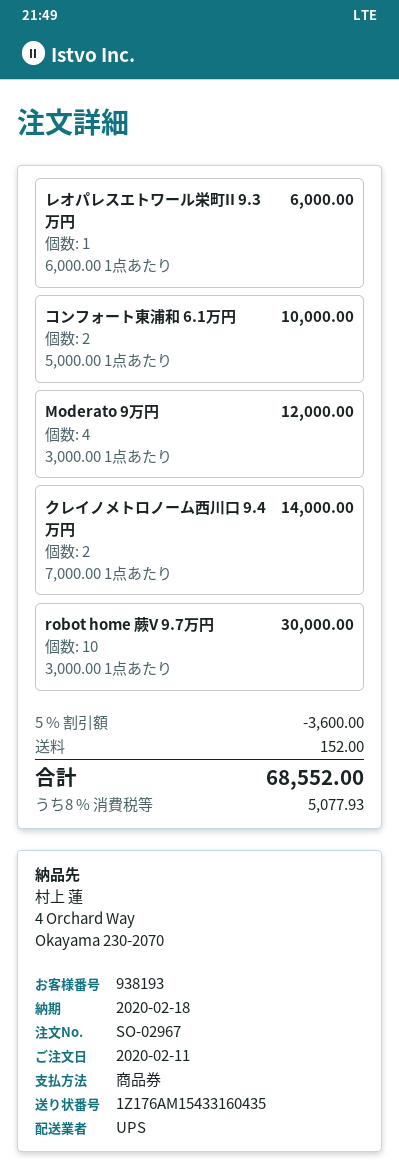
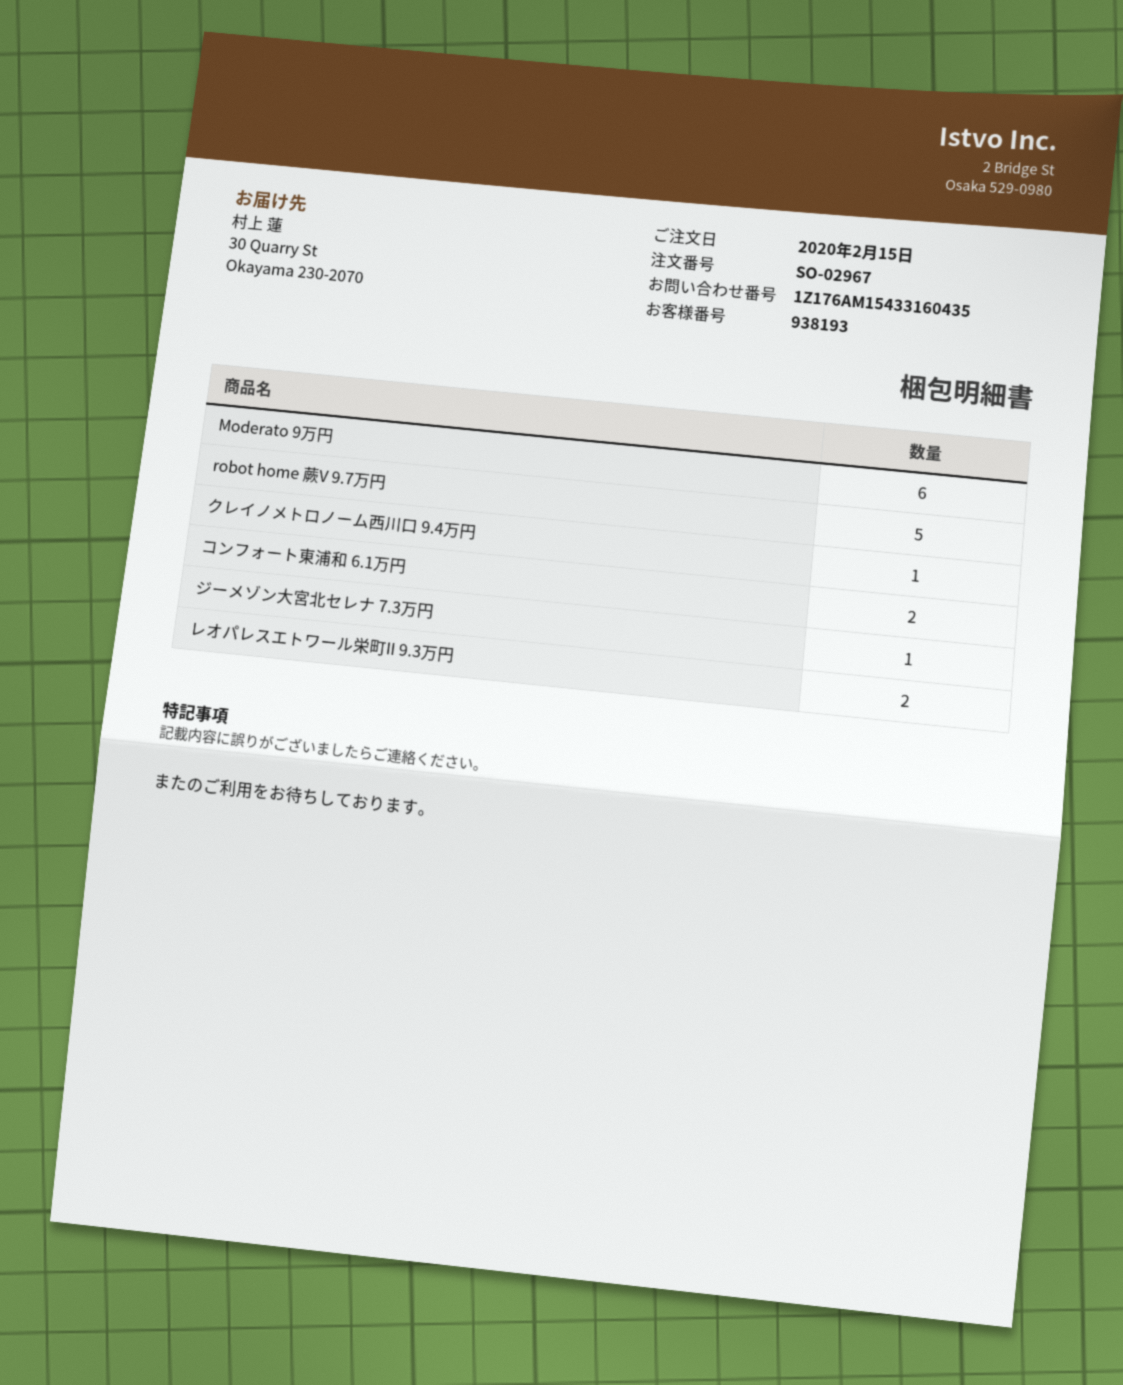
order date: 2020-02-11 -> 2020-02-15
ship to: 4 Orchard Way, Okayama 230-2070 -> 30 Quarry St, Okayama 230-2070
レオパレスエトワール栄町II 9.3万円: 1 -> 2
Moderato 9万円: 4 -> 6
クレイノメトロノーム西川口 9.4万円: 2 -> 1
robot home 蕨V 9.7万円: 10 -> 5
ジーメゾン大宮北セレナ 7.3万円: none -> 1

